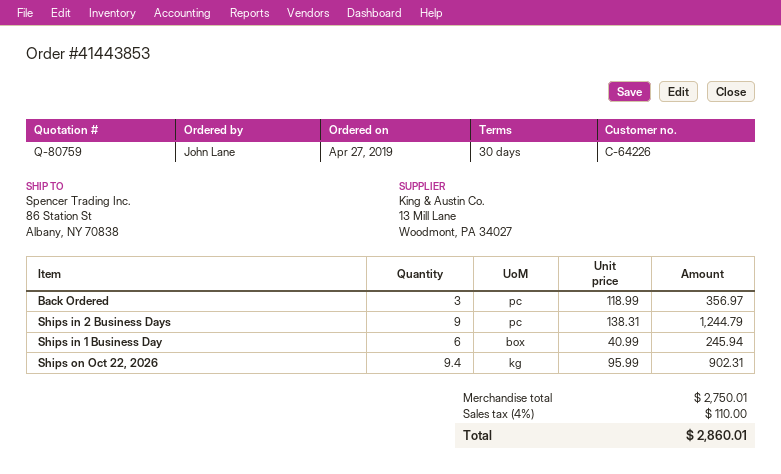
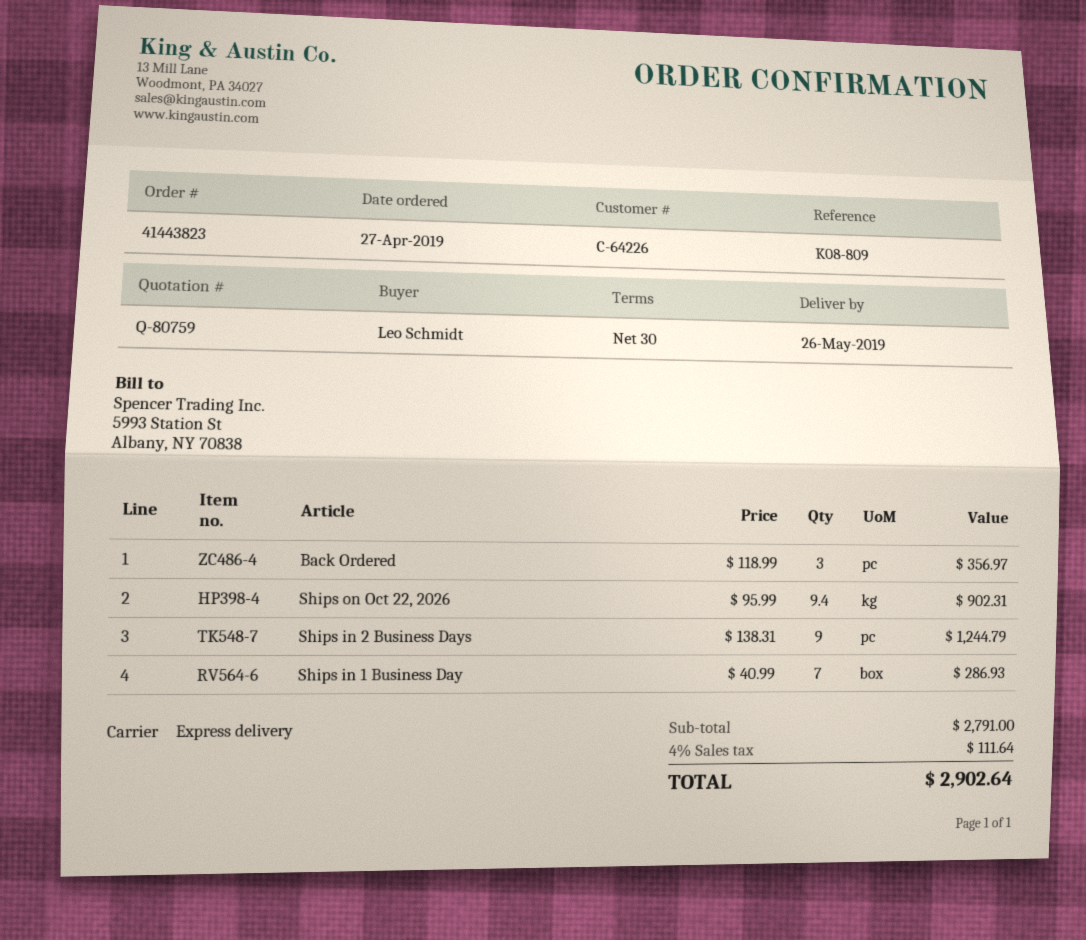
order number: 41443853 -> 41443823
ordered by: John Lane -> Leo Schmidt
Ships in 1 Business Day: 6 x 40.99 = 245.94 -> 7 x 40.99 = 286.93
subtotal: 2750.01 -> 2791.00
tax: 4% = 110.00 -> 4% = 111.64
total: 2860.01 -> 2902.64

